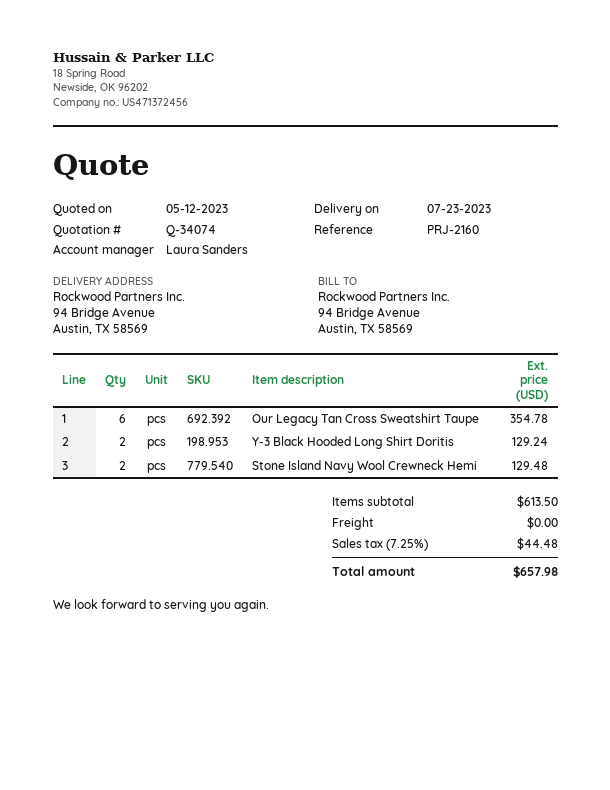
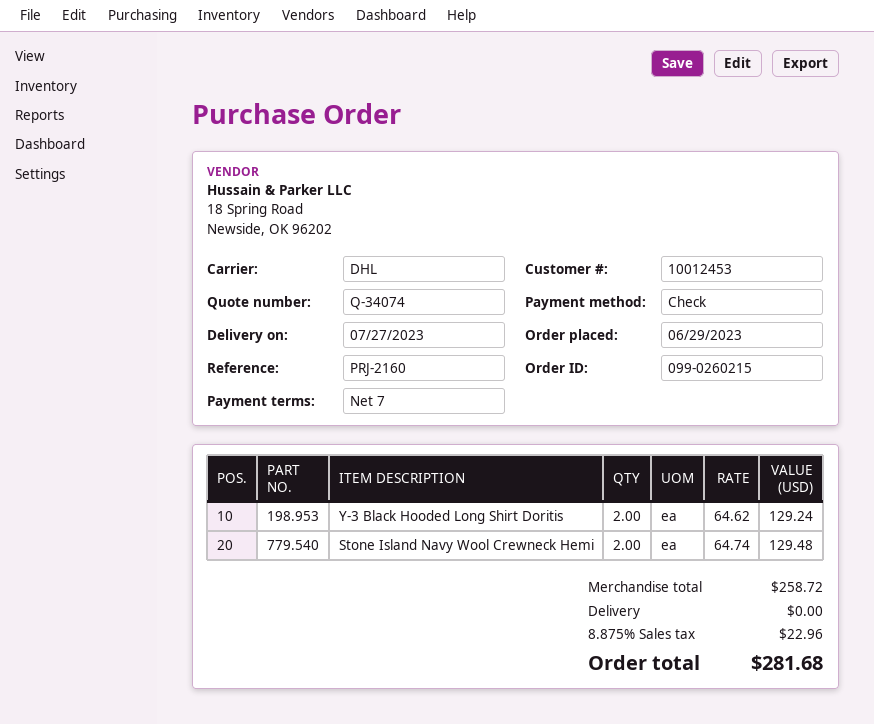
delivery date: 2023-07-23 -> 2023-07-27
Our Legacy Tan Cross Sweatshirt Taupe: 6 for 354.78 -> none
subtotal: 613.50 -> 258.72
tax: 7.25% = 44.48 -> 8.875% = 22.96
total: 657.98 -> 281.68

